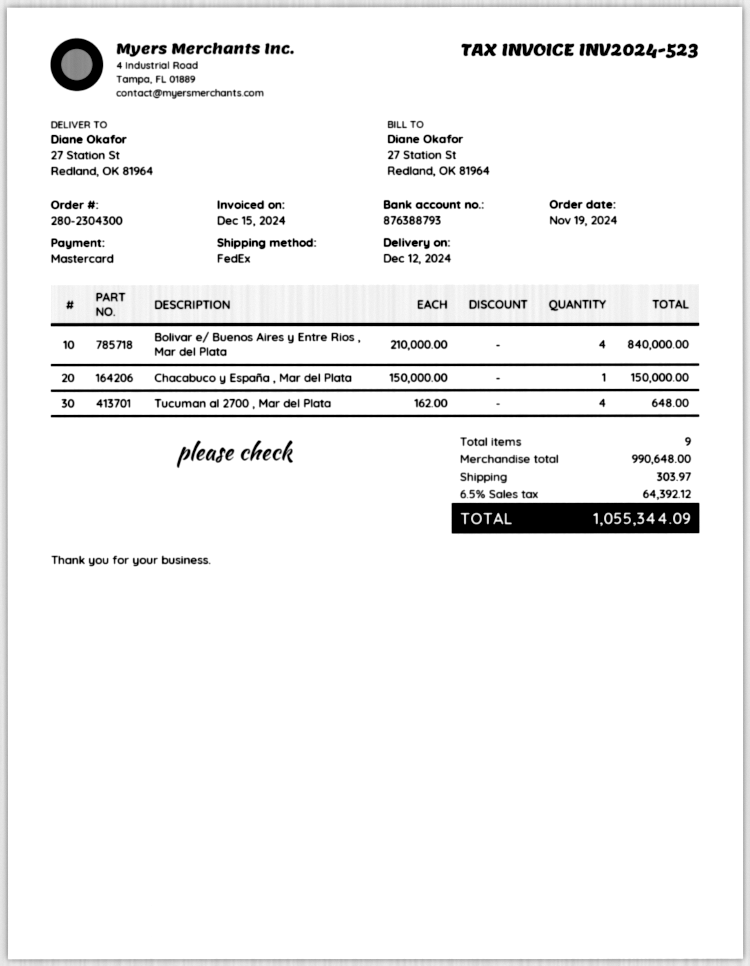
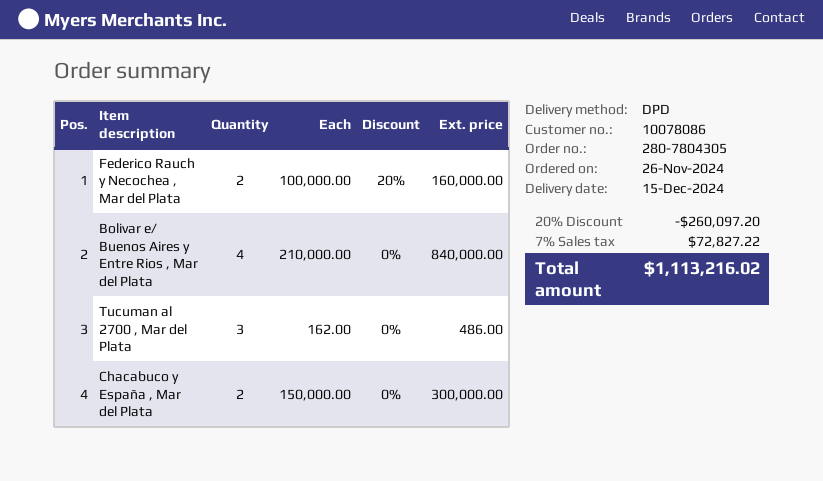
order number: 280-2304300 -> 280-7804305
order date: 2024-11-19 -> 2024-11-26
delivery date: 2024-12-12 -> 2024-12-15
shipping method: FedEx -> DPD
Chacabuco y España , Mar del Plata: 1 x 150000.00 = 150000.00 -> 2 x 150000.00 = 300000.00
Tucuman al 2700 , Mar del Plata: 4 x 162.00 = 648.00 -> 3 x 162.00 = 486.00
Federico Rauch y Necochea , Mar del Plata: none -> 2 x 100000.00 - 20% = 160000.00
discount: none -> 20% = 260097.20
shipping: 303.97 -> none
tax: 6.5% = 64392.12 -> 7% = 72827.22
total: 1055344.09 -> 1113216.02

